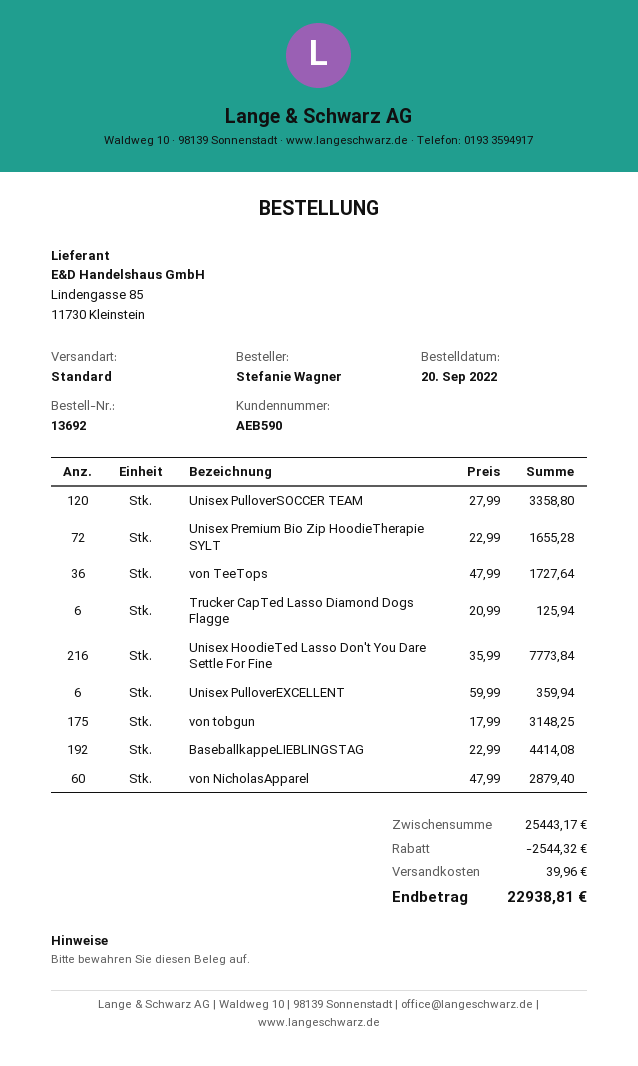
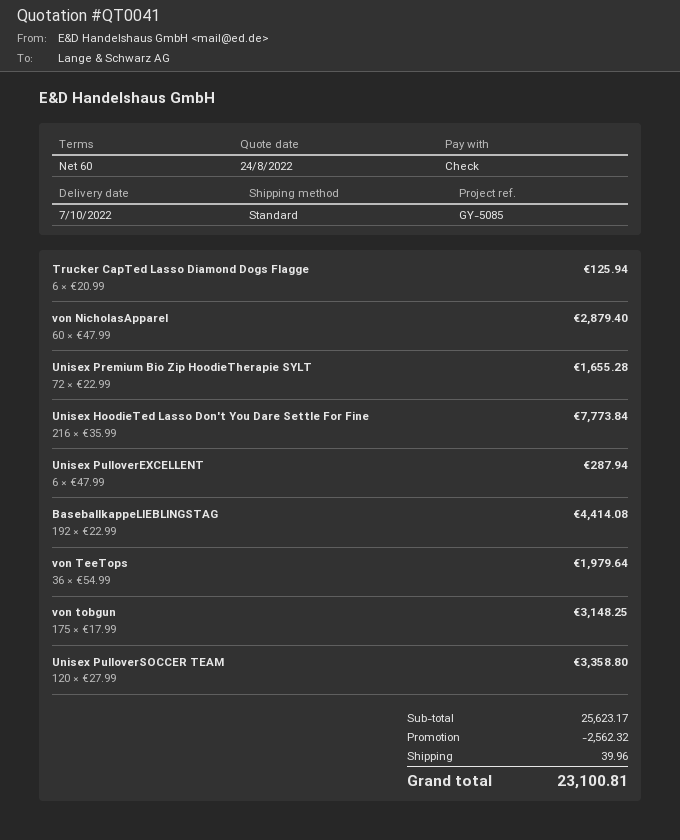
von TeeTops: 36 x 47.99 = 1727.64 -> 36 x 54.99 = 1979.64
Unisex PulloverEXCELLENT: 6 x 59.99 = 359.94 -> 6 x 47.99 = 287.94
subtotal: 25443.17 -> 25623.17
discount: 2544.32 -> 2562.32
total: 22938.81 -> 23100.81

